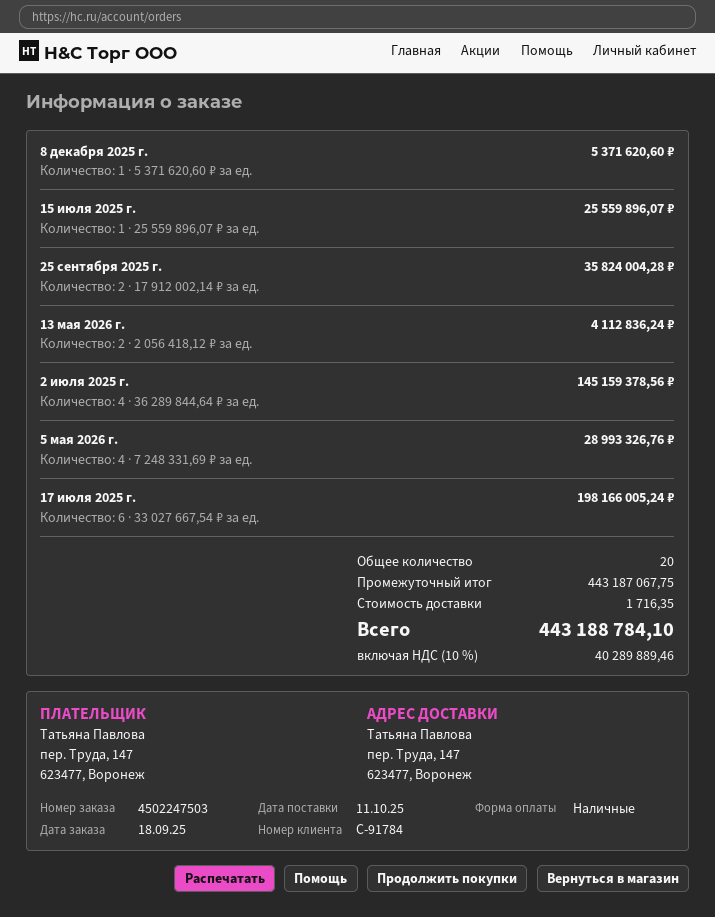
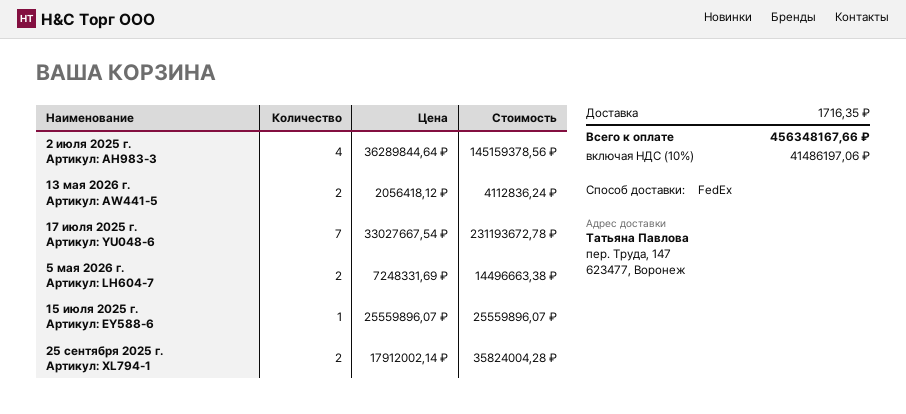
8 декабря 2025 г.: 1 x 5371620.60 = 5371620.60 -> none
5 мая 2026 г.: 4 x 7248331.69 = 28993326.76 -> 2 x 7248331.69 = 14496663.38
17 июля 2025 г.: 6 x 33027667.54 = 198166005.24 -> 7 x 33027667.54 = 231193672.78
tax: 10% = 40289889.46 -> 10% = 41486197.06
total: 443188784.10 -> 456348167.66

